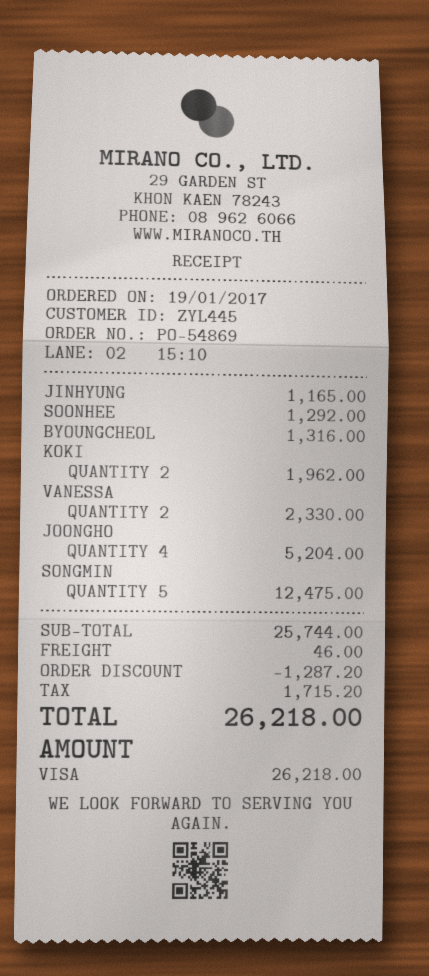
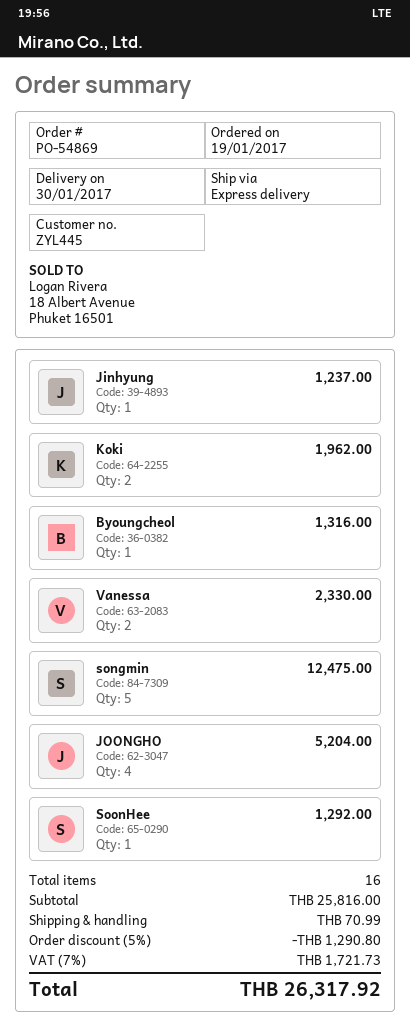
JINHYUNG: 1 for 1165.00 -> 1 for 1237.00
subtotal: 25744.00 -> 25816.00
discount: 1287.20 -> 1290.80
shipping: 46.00 -> 70.99
tax: 1715.20 -> 1721.73
total: 26218.00 -> 26317.92

